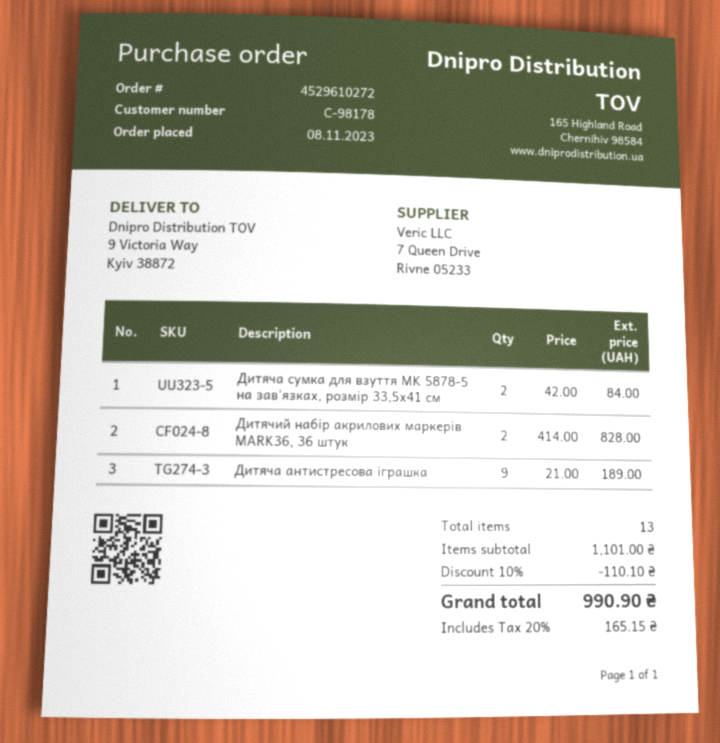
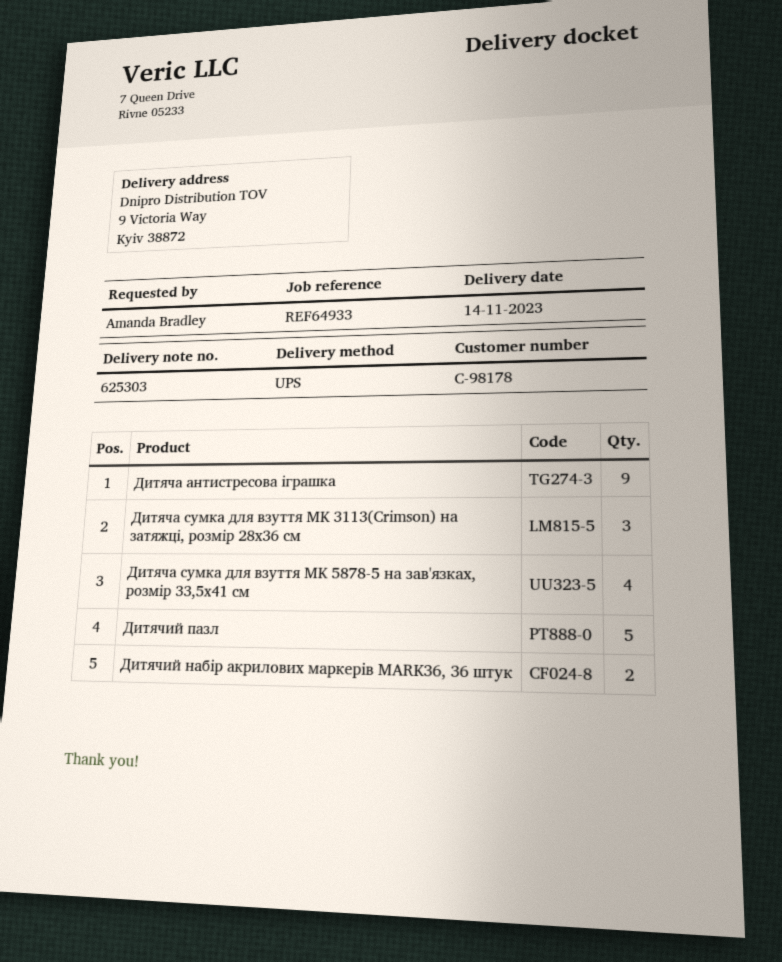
Дитяча сумка для взуття MK 5878-5 на зав'язках, розмір 33,5х41 см: 2 -> 4
Дитяча сумка для взуття MK 3113(Crimson) на затяжці, розмір 28х36 см: none -> 3
Дитячий пазл: none -> 5

